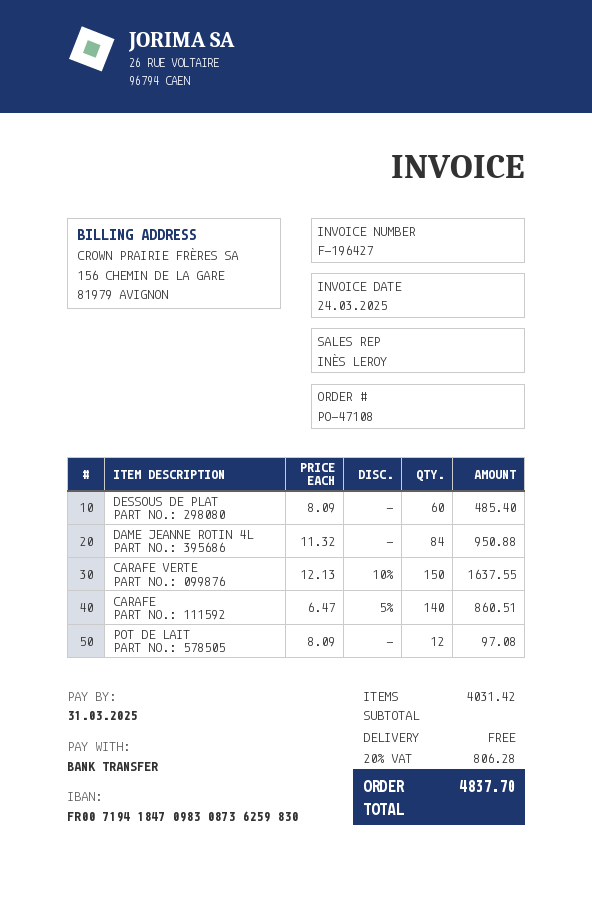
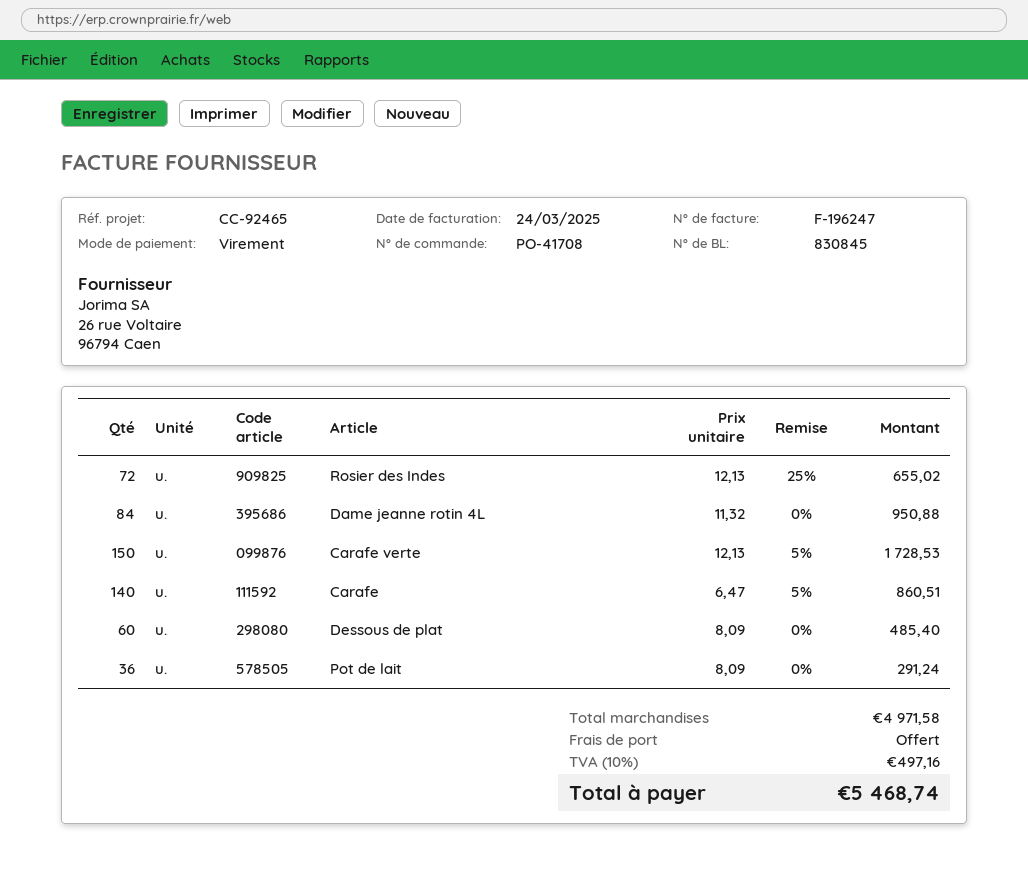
order number: PO-47108 -> PO-41708
invoice number: F-196427 -> F-196247
CARAFE VERTE: 150 x 12.13 - 10% = 1637.55 -> 150 x 12.13 - 5% = 1728.53
POT DE LAIT: 12 x 8.09 = 97.08 -> 36 x 8.09 = 291.24
Rosier des Indes: none -> 72 x 12.13 - 25% = 655.02
subtotal: 4031.42 -> 4971.58
tax: 20% = 806.28 -> 10% = 497.16
total: 4837.70 -> 5468.74

